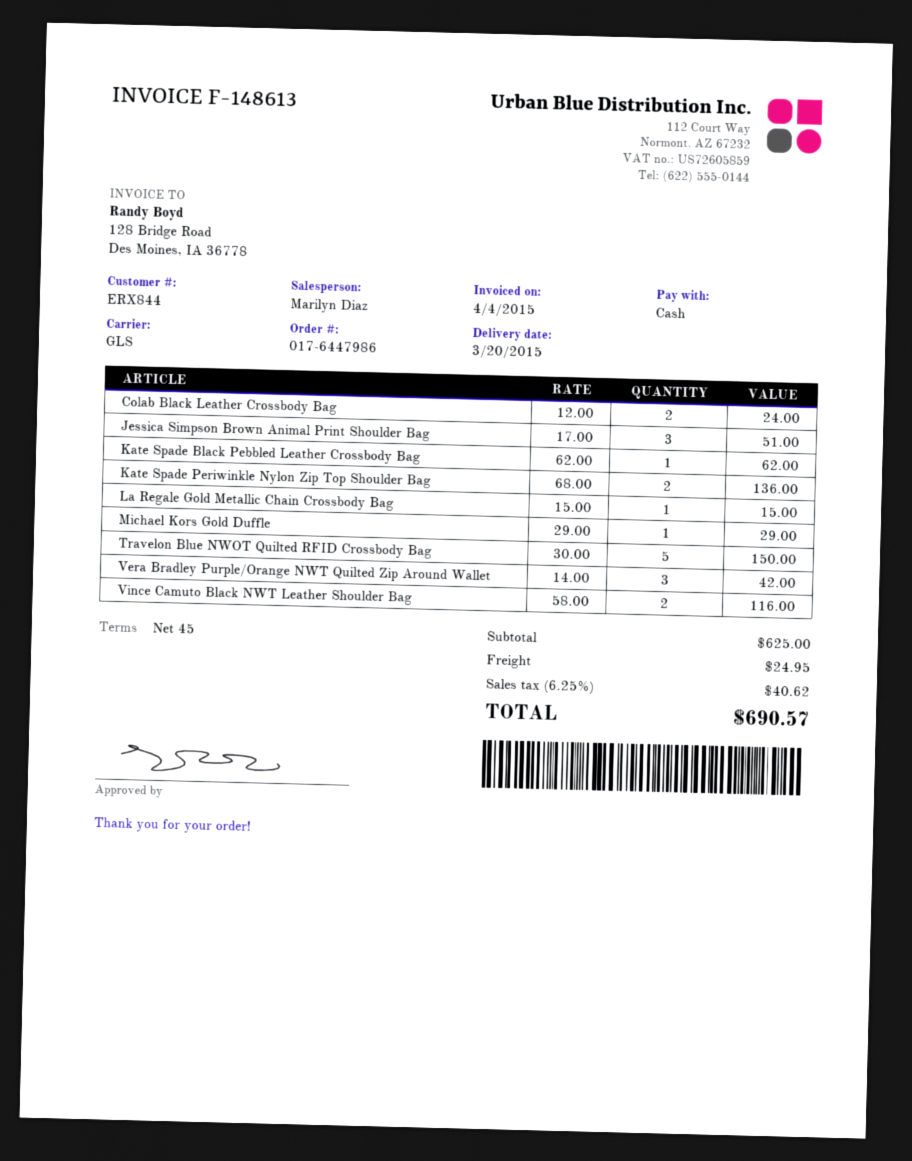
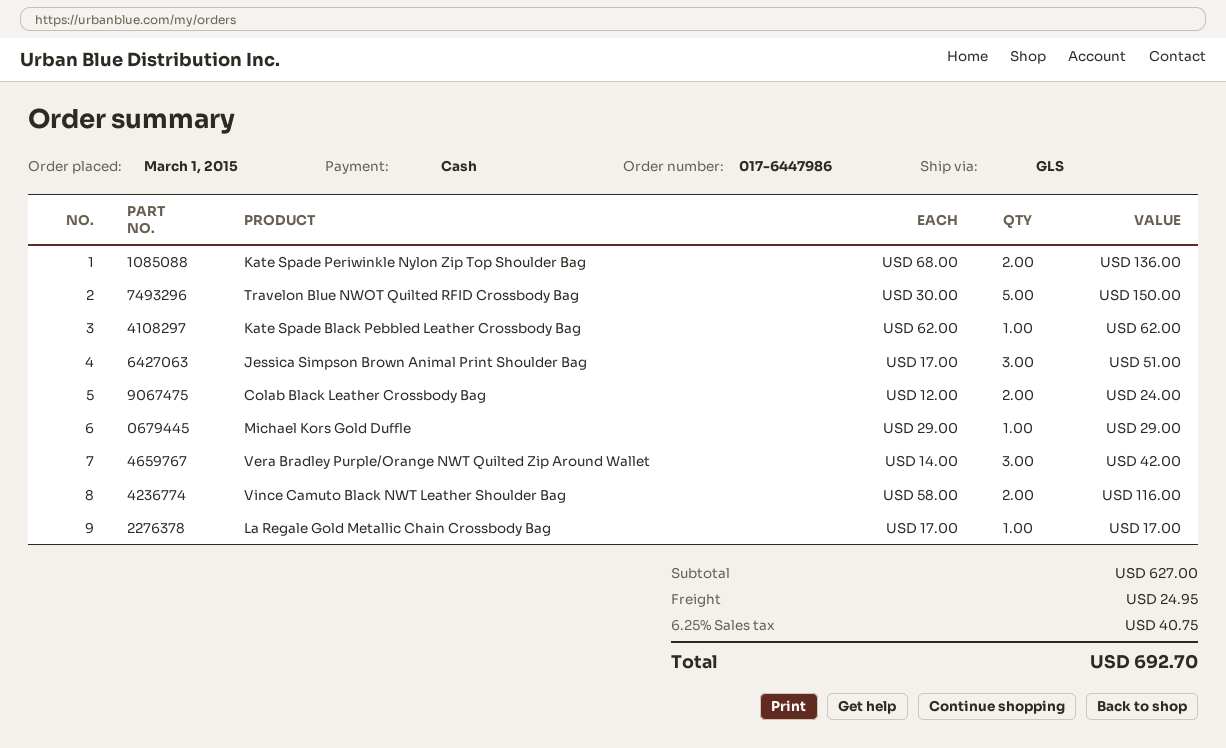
La Regale Gold Metallic Chain Crossbody Bag: 1 x 15.00 = 15.00 -> 1 x 17.00 = 17.00
subtotal: 625.00 -> 627.00
tax: 6.25% = 40.62 -> 6.25% = 40.75
total: 690.57 -> 692.70

